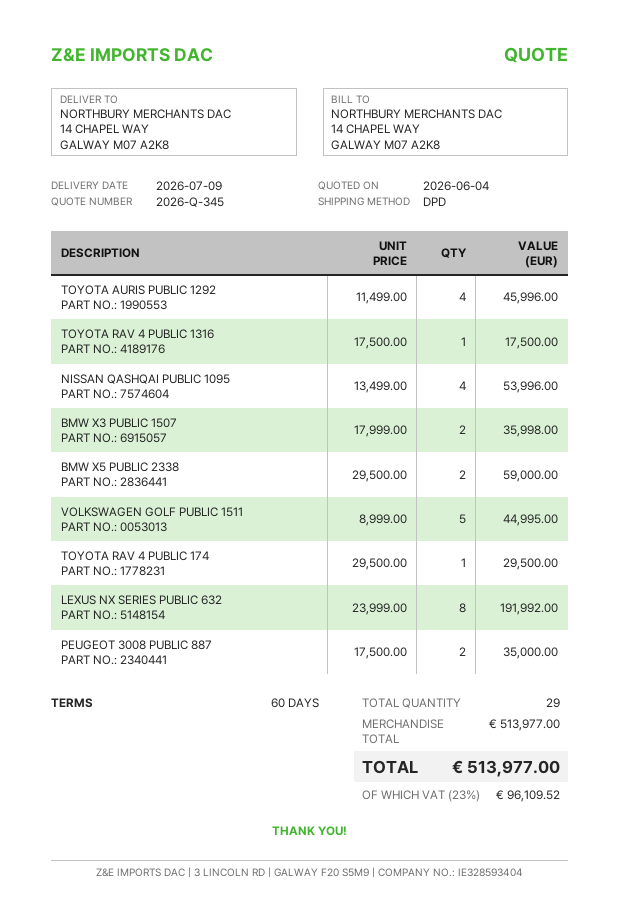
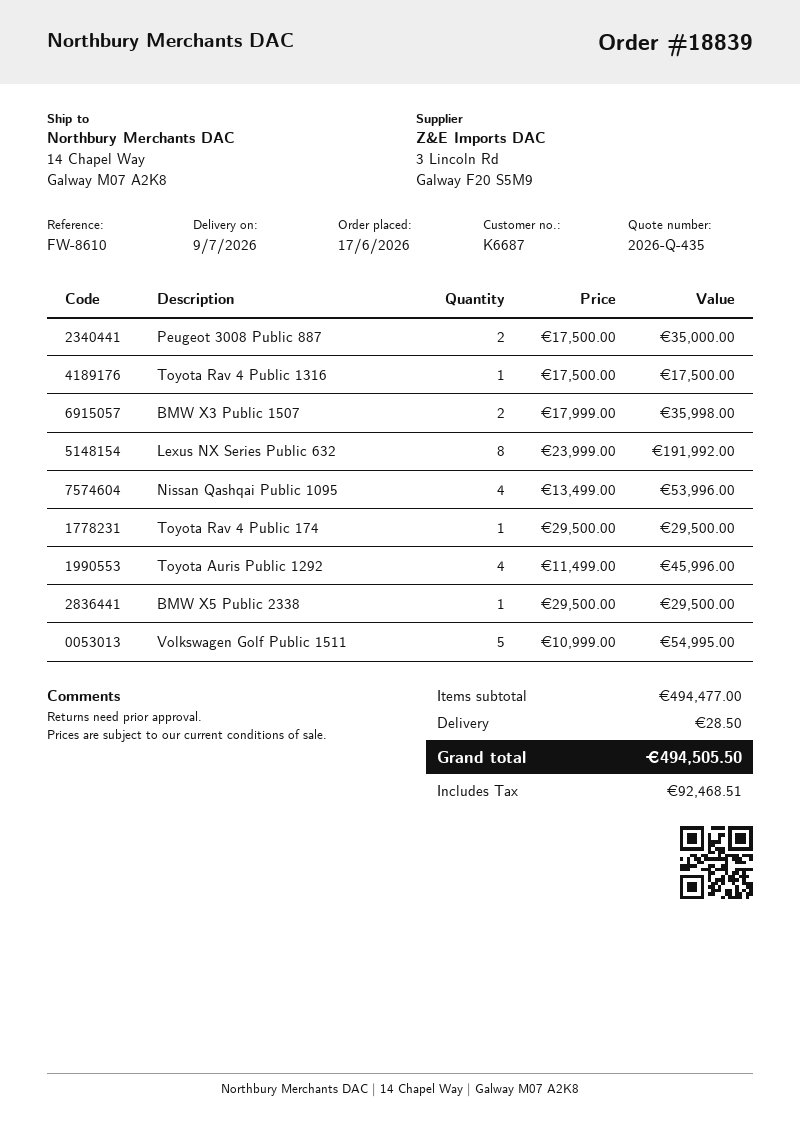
quote number: 2026-Q-345 -> 2026-Q-435
BMW X5 PUBLIC 2338: 2 x 29500.00 = 59000.00 -> 1 x 29500.00 = 29500.00
VOLKSWAGEN GOLF PUBLIC 1511: 5 x 8999.00 = 44995.00 -> 5 x 10999.00 = 54995.00
subtotal: 513977.00 -> 494477.00
shipping: none -> 28.50
tax: 96109.52 -> 92468.51
total: 513977.00 -> 494505.50

